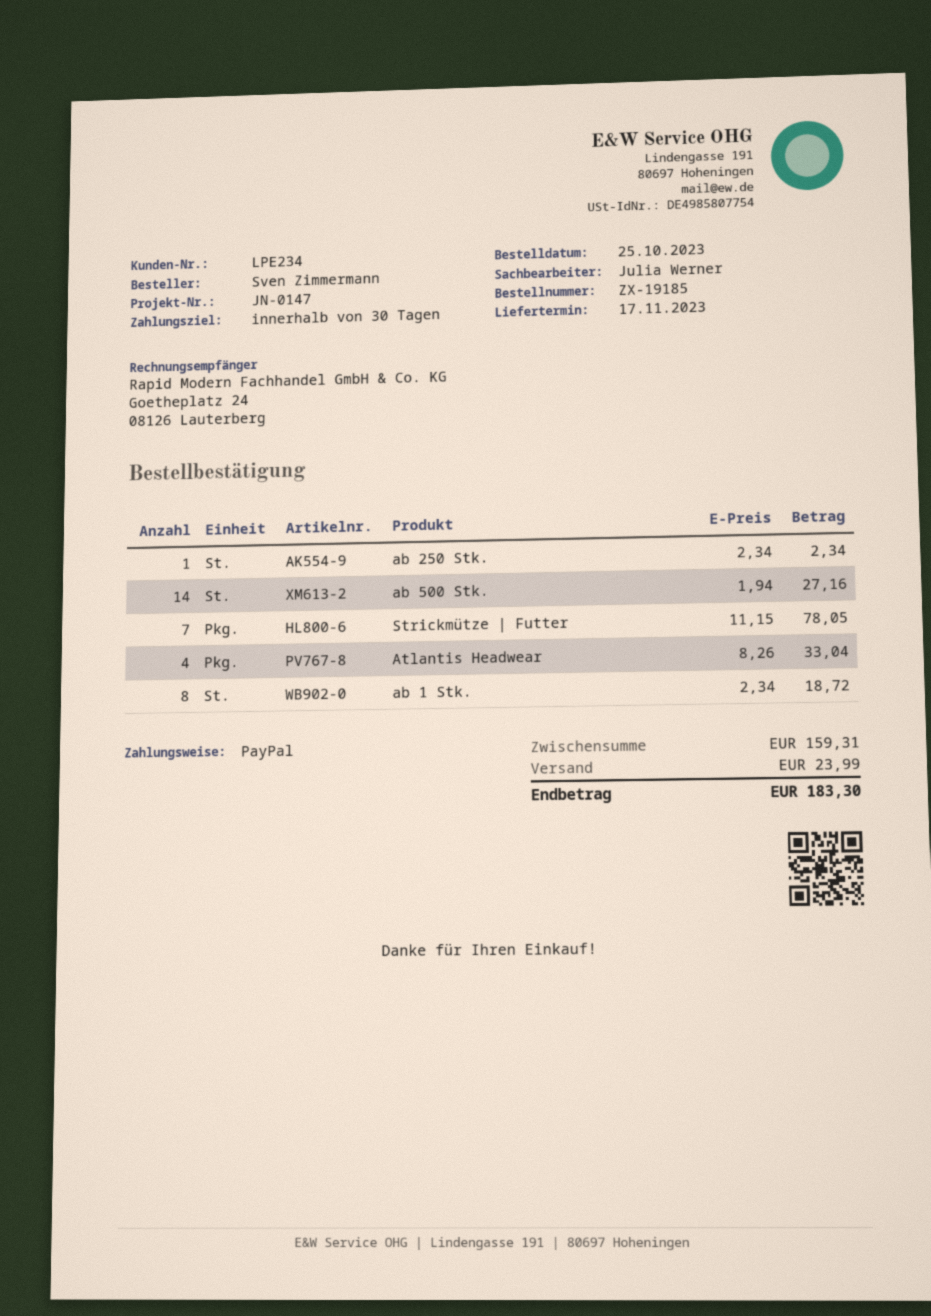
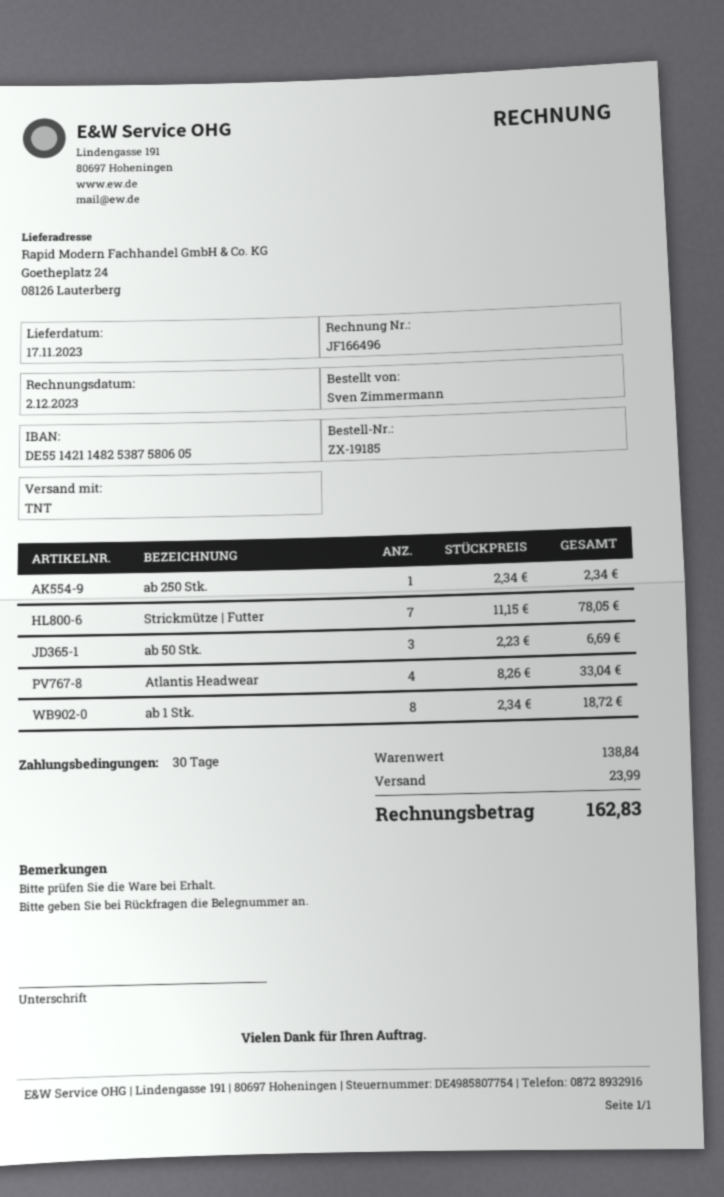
ab 500 Stk.: 14 x 1.94 = 27.16 -> none
ab 50 Stk.: none -> 3 x 2.23 = 6.69
subtotal: 159.31 -> 138.84
total: 183.30 -> 162.83

